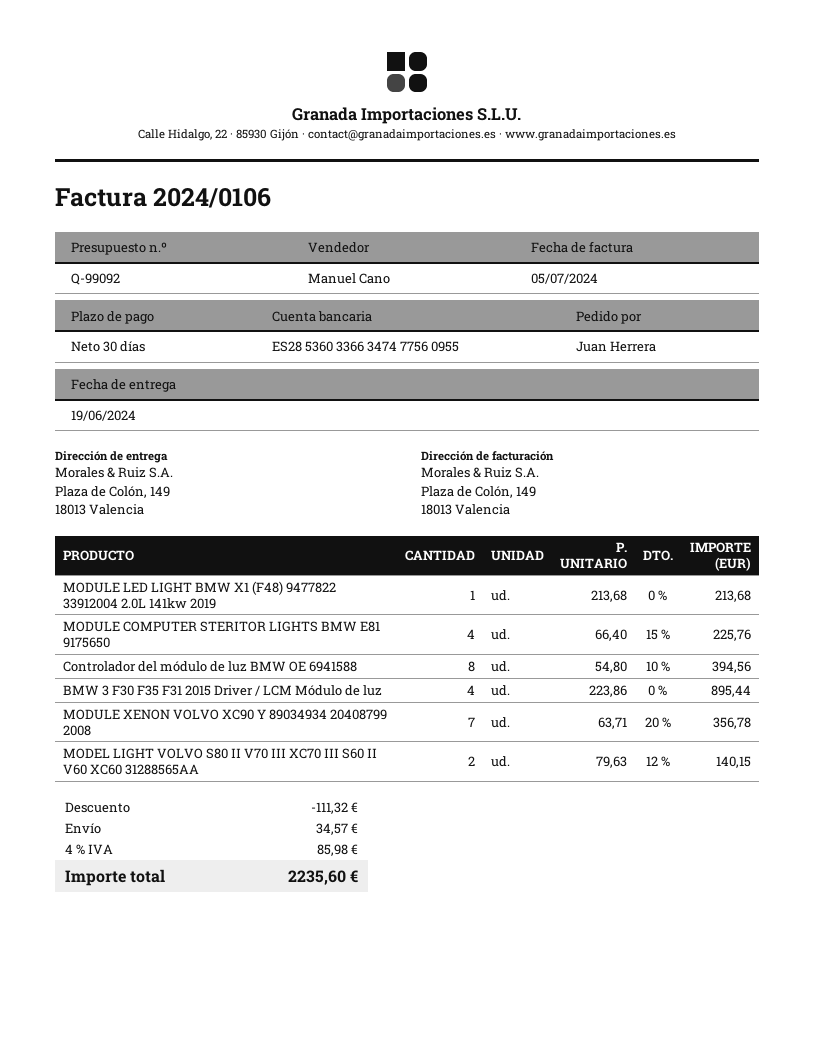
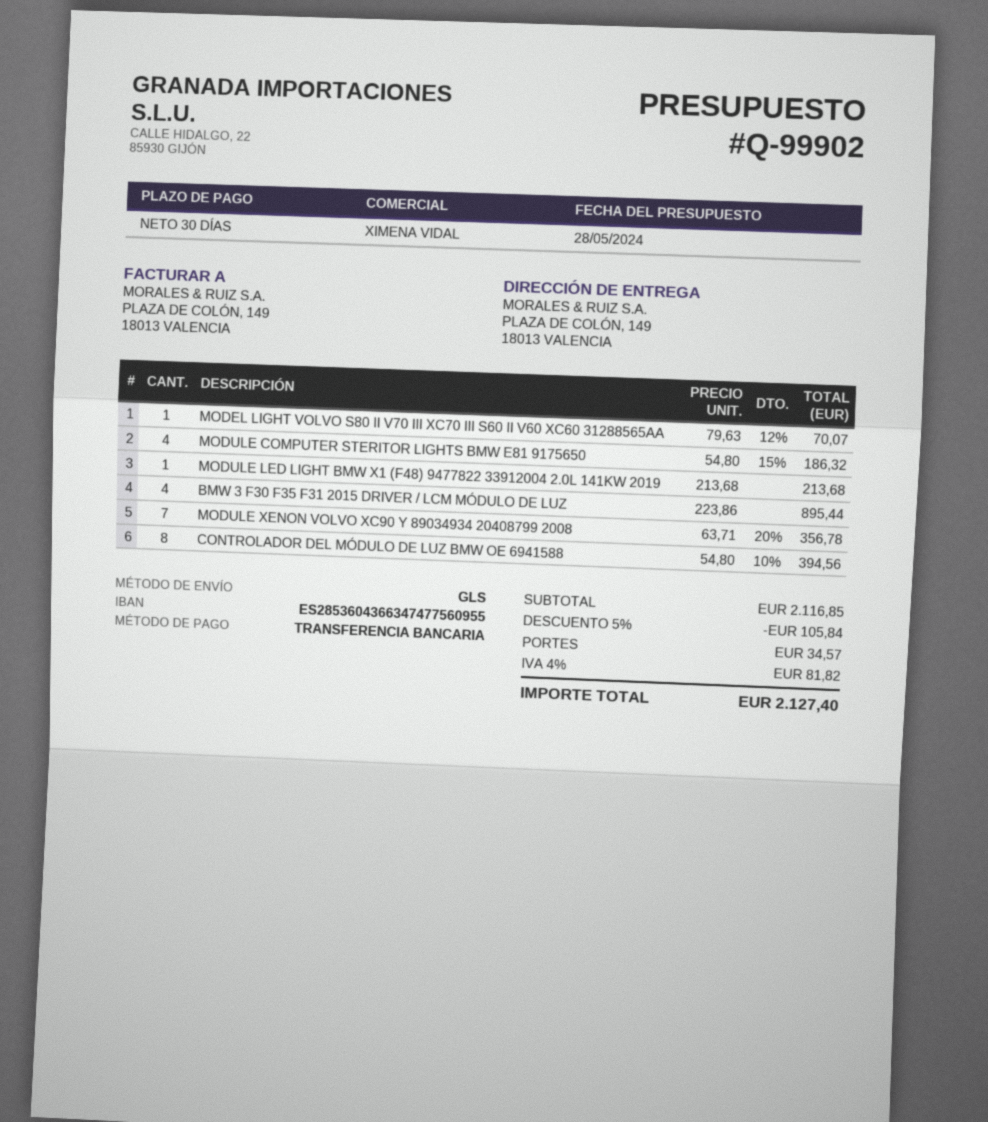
quote number: Q-99092 -> Q-99902
sales rep: Manuel Cano -> XIMENA VIDAL
bank account: ES2853603366347477560955 -> ES2853604366347477560955
MODULE COMPUTER STERITOR LIGHTS BMW E81 9175650: 4 x 66.40 - 15% = 225.76 -> 4 x 54.80 - 15% = 186.32
MODEL LIGHT VOLVO S80 II V70 III XC70 III S60 II V60 XC60 31288565AA: 2 x 79.63 - 12% = 140.15 -> 1 x 79.63 - 12% = 70.07
discount: 111.32 -> 105.84
tax: 4% = 85.98 -> 4% = 81.82
total: 2235.60 -> 2127.40

